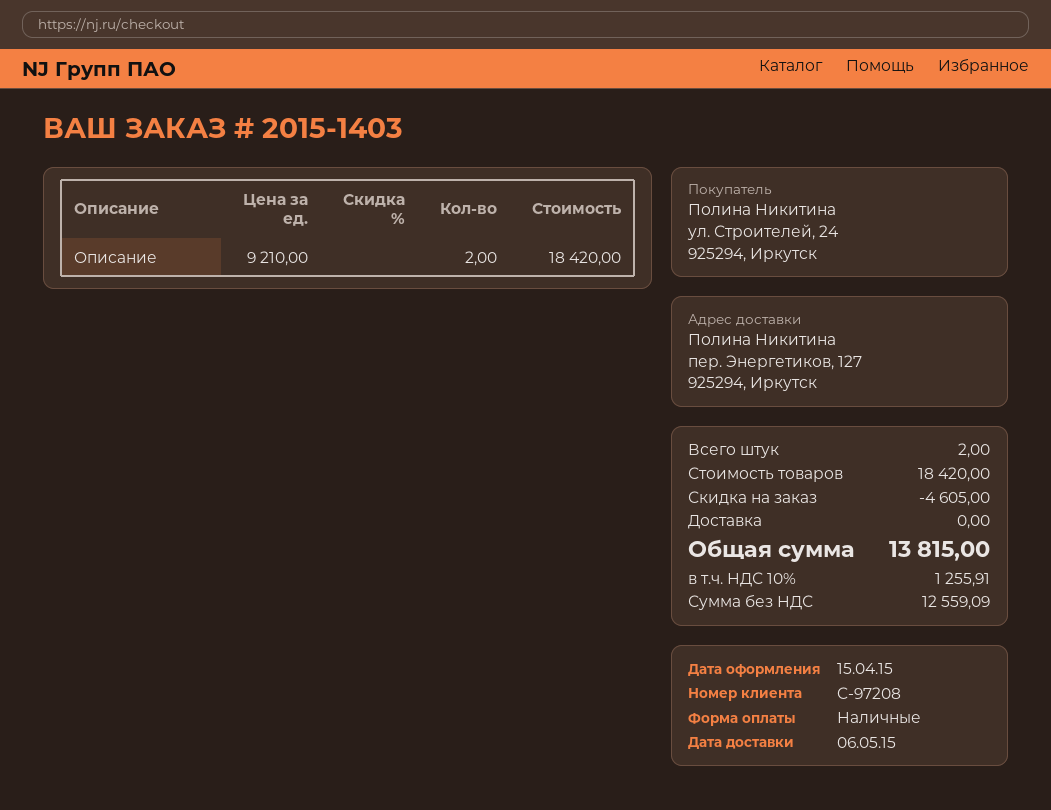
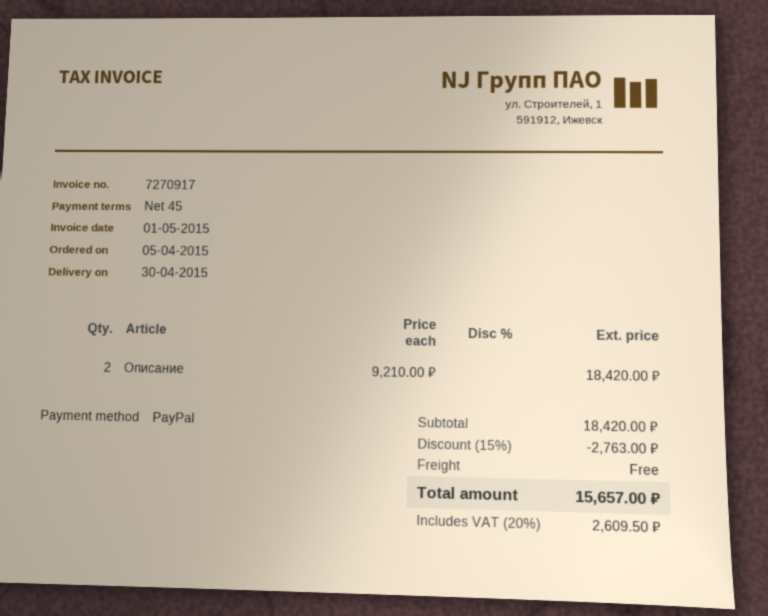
order date: 2015-04-15 -> 2015-04-05
delivery date: 2015-05-06 -> 2015-04-30
payment method: cash -> PayPal
discount: 4605.00 -> 2763.00
tax: 10% = 1255.91 -> 20% = 2609.50
total: 13815.00 -> 15657.00

